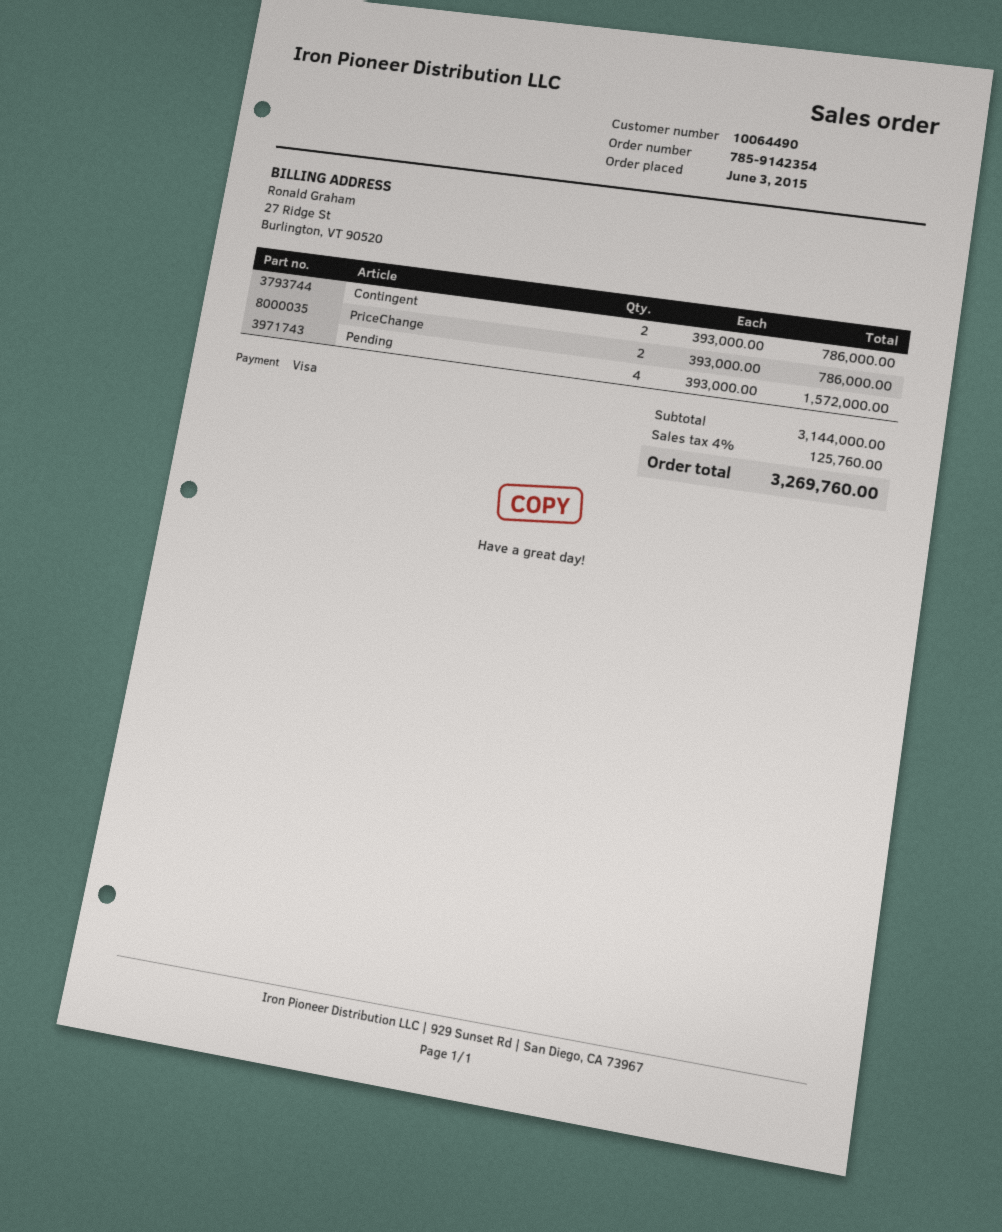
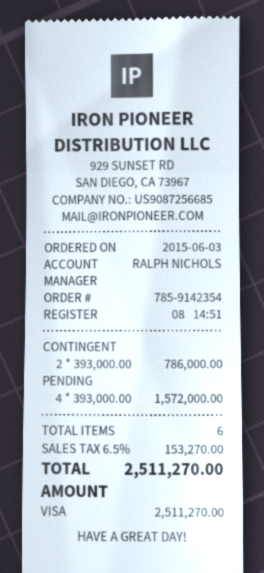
PriceChange: 2 x 393000.00 = 786000.00 -> none
tax: 4% = 125760.00 -> 6.5% = 153270.00
total: 3269760.00 -> 2511270.00

